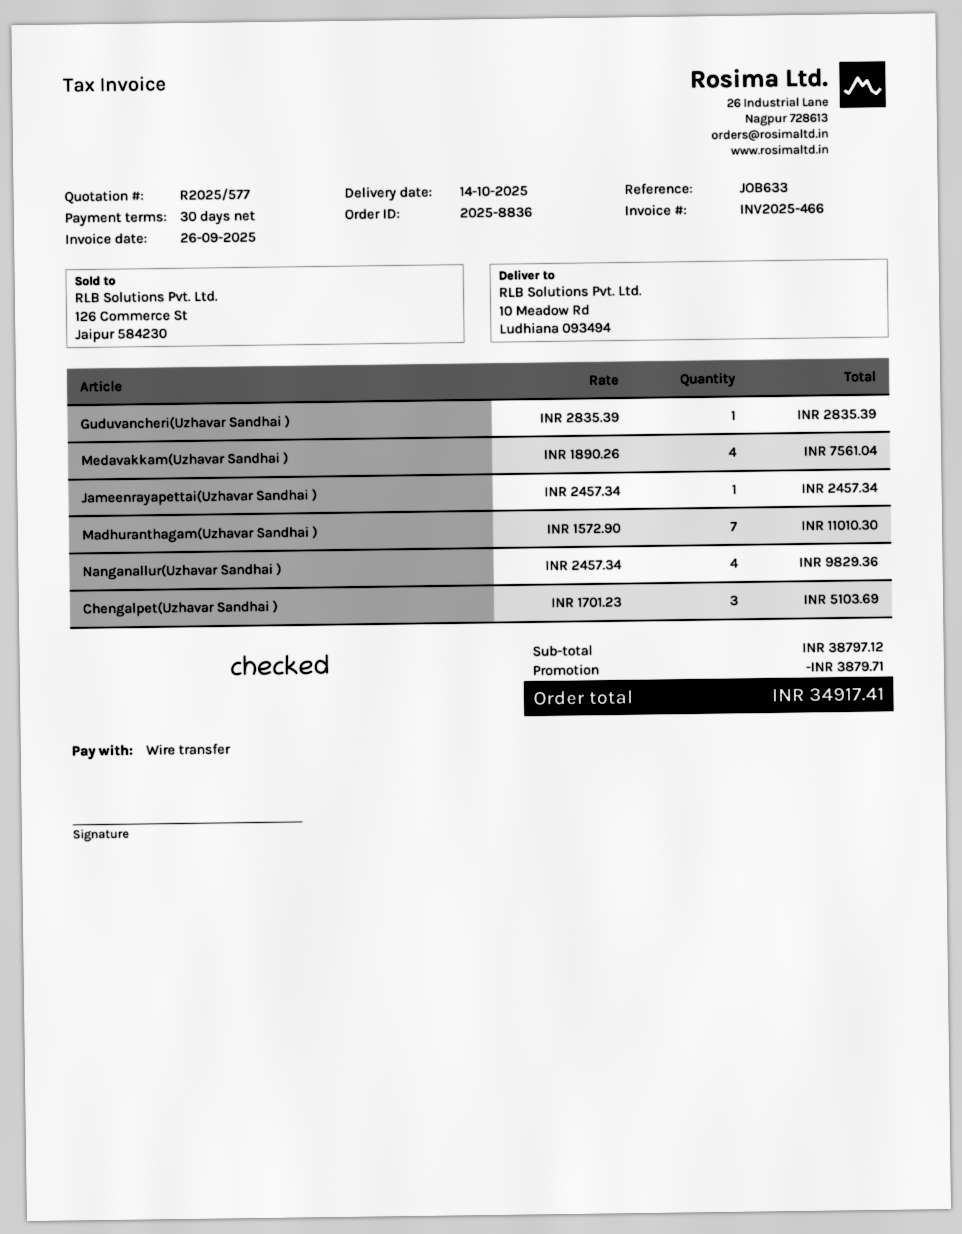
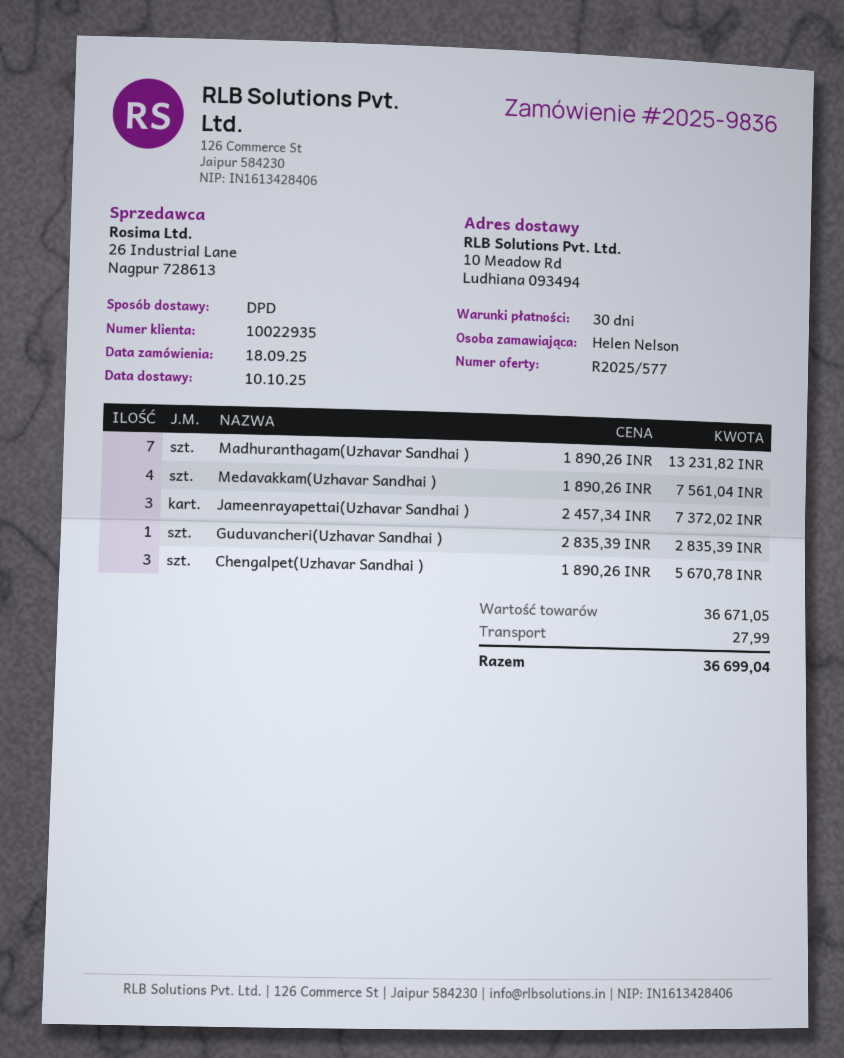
order number: 2025-8836 -> 2025-9836
delivery date: 2025-10-14 -> 2025-10-10
Jameenrayapettai(Uzhavar Sandhai ): 1 x 2457.34 = 2457.34 -> 3 x 2457.34 = 7372.02
Madhuranthagam(Uzhavar Sandhai ): 7 x 1572.90 = 11010.30 -> 7 x 1890.26 = 13231.82
Nanganallur(Uzhavar Sandhai ): 4 x 2457.34 = 9829.36 -> none
Chengalpet(Uzhavar Sandhai ): 3 x 1701.23 = 5103.69 -> 3 x 1890.26 = 5670.78
subtotal: 38797.12 -> 36671.05
discount: 3879.71 -> none
shipping: none -> 27.99
total: 34917.41 -> 36699.04

